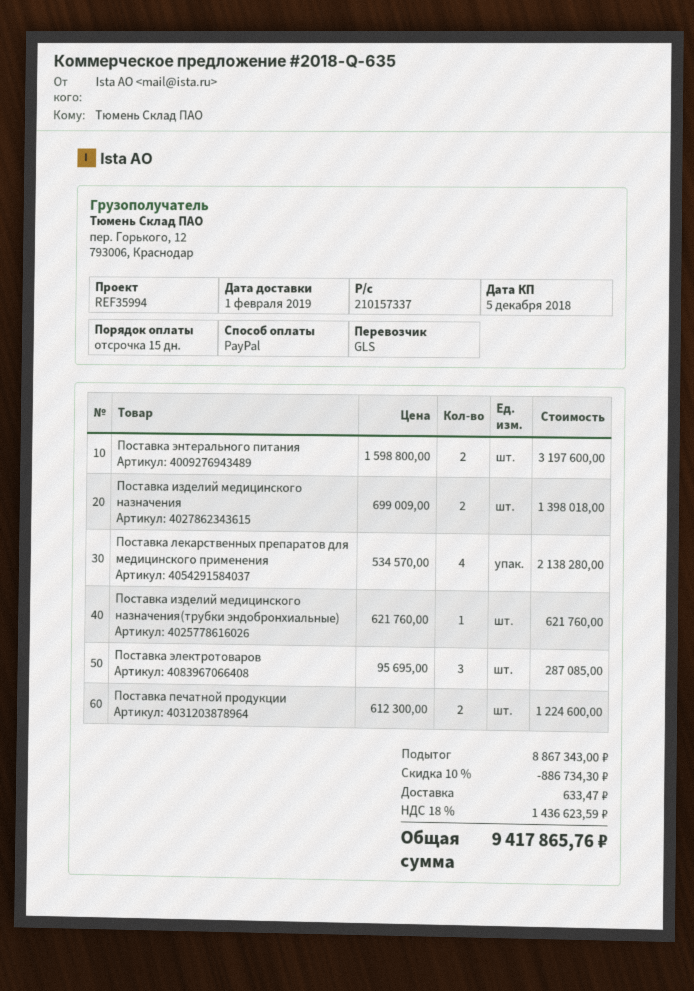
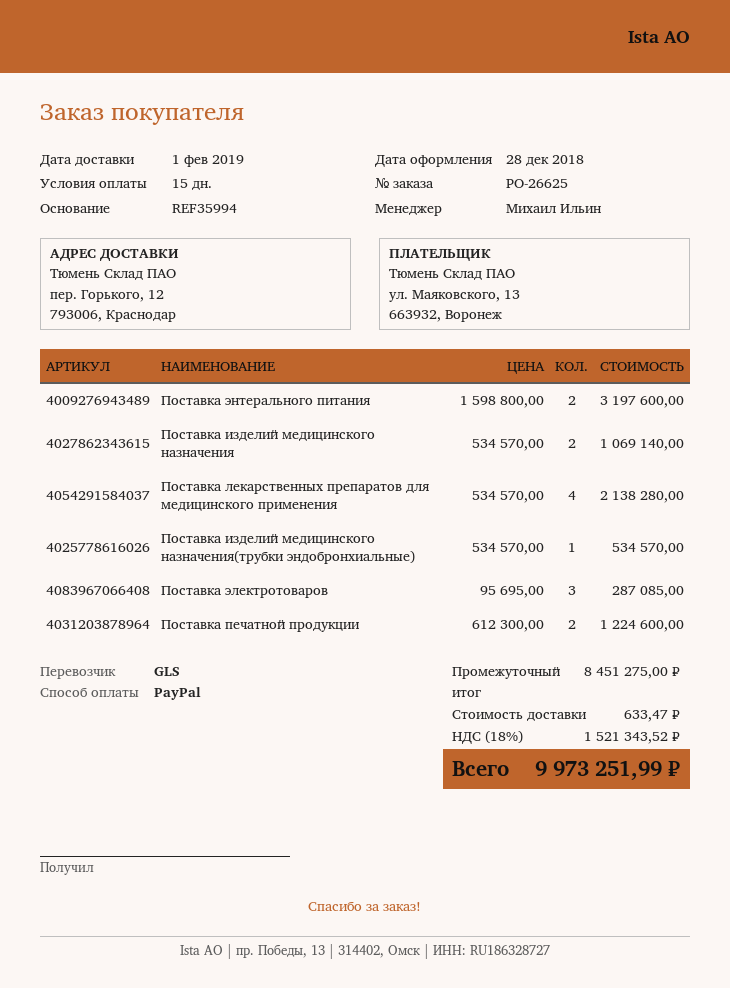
Поставка изделий медицинского назначения: 2 x 699009.00 = 1398018.00 -> 2 x 534570.00 = 1069140.00
Поставка изделий медицинского назначения(трубки эндобронхиальные): 1 x 621760.00 = 621760.00 -> 1 x 534570.00 = 534570.00
subtotal: 8867343.00 -> 8451275.00
discount: 10% = 886734.30 -> none
tax: 18% = 1436623.59 -> 18% = 1521343.52
total: 9417865.76 -> 9973251.99

